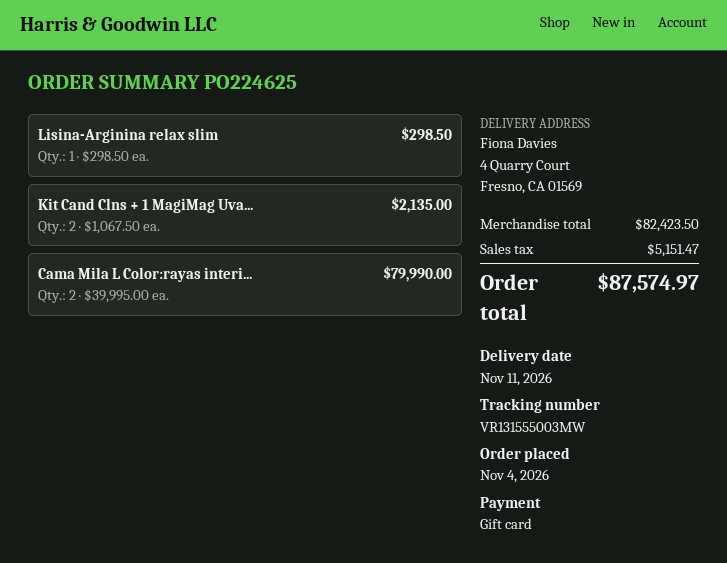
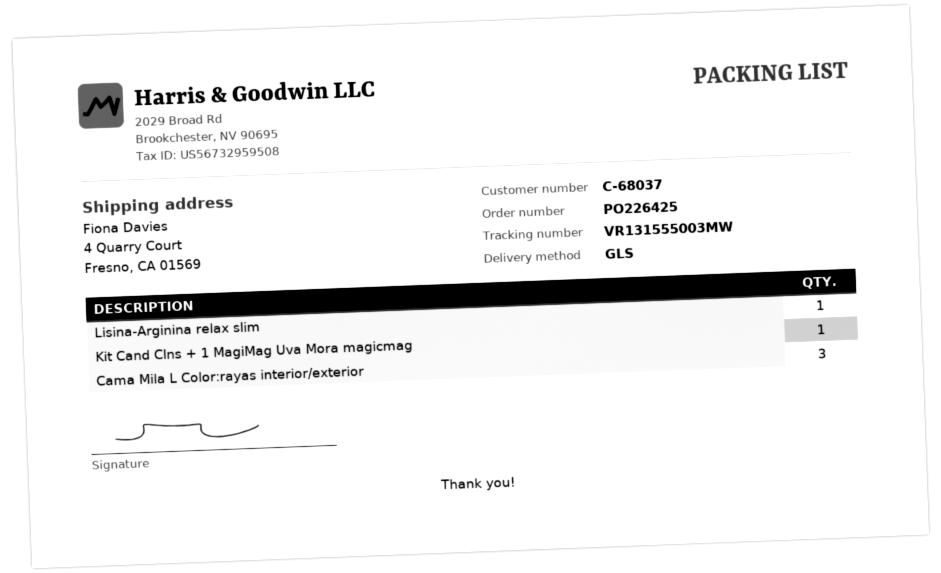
order number: PO224625 -> PO226425
Kit Cand Clns + 1 MagiMag Uva...: 2 -> 1
Cama Mila L Color:rayas interi...: 2 -> 3

